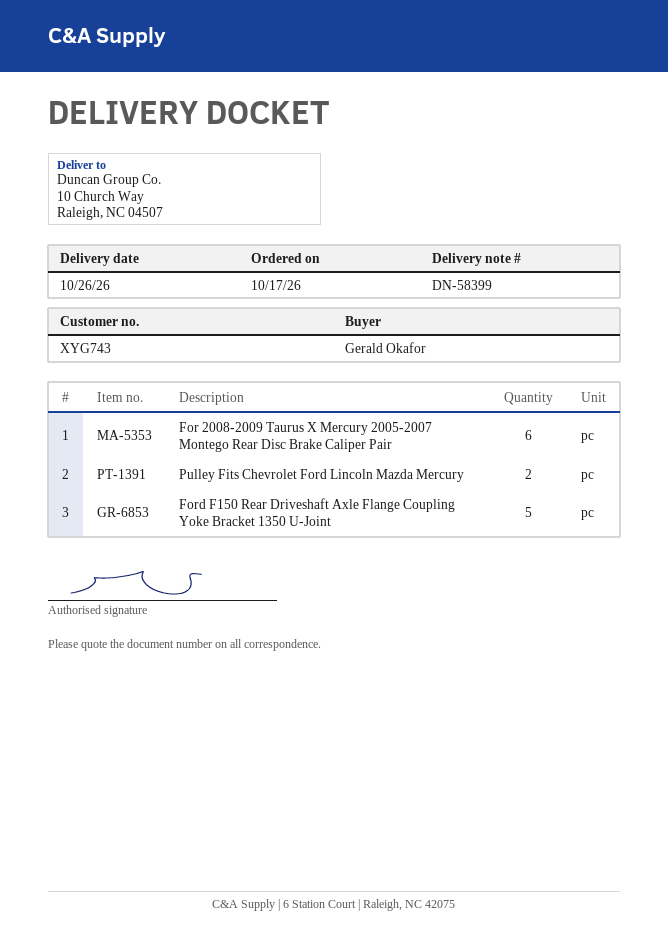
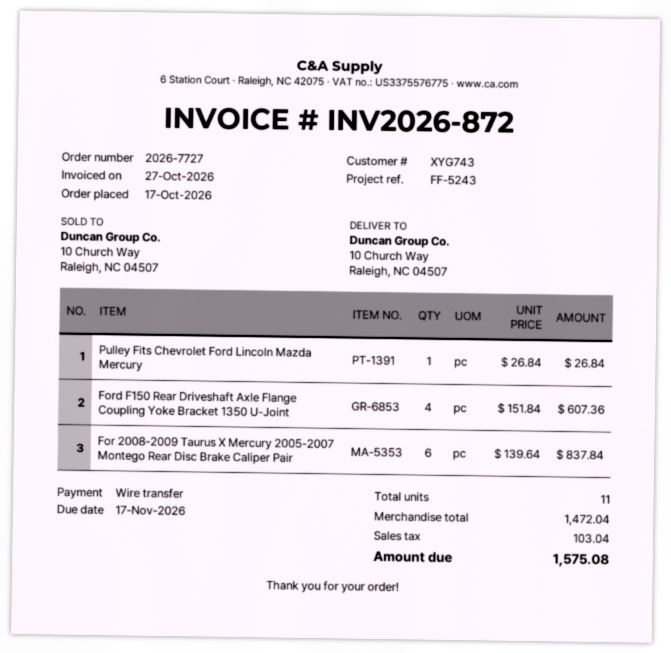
Pulley Fits Chevrolet Ford Lincoln Mazda Mercury: 2 -> 1
Ford F150 Rear Driveshaft Axle Flange Coupling Yoke Bracket 1350 U-Joint: 5 -> 4

